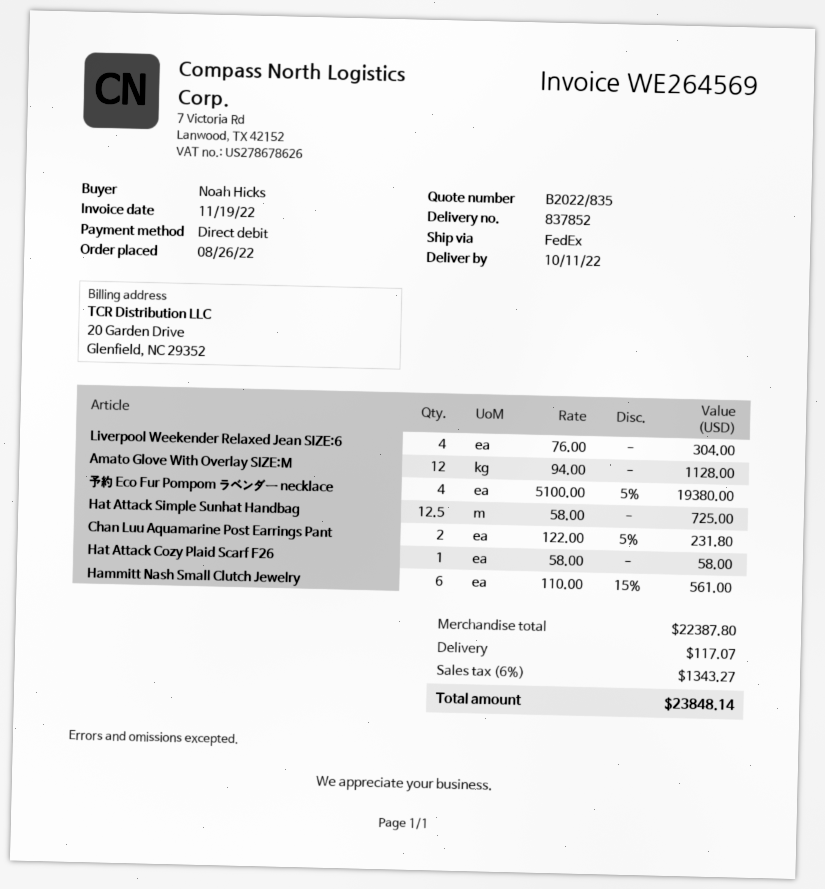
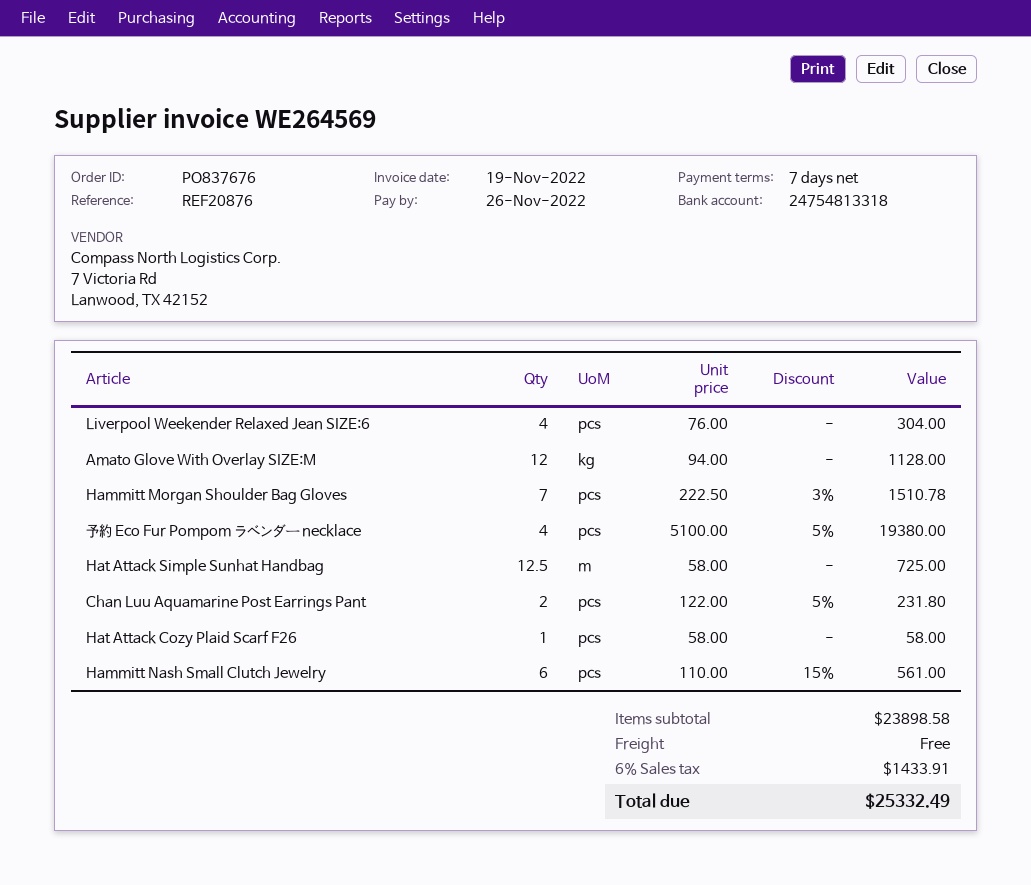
Hammitt Morgan Shoulder Bag Gloves: none -> 7 x 222.50 - 3% = 1510.78
subtotal: 22387.80 -> 23898.58
shipping: 117.07 -> 0.00
tax: 6% = 1343.27 -> 6% = 1433.91
total: 23848.14 -> 25332.49

